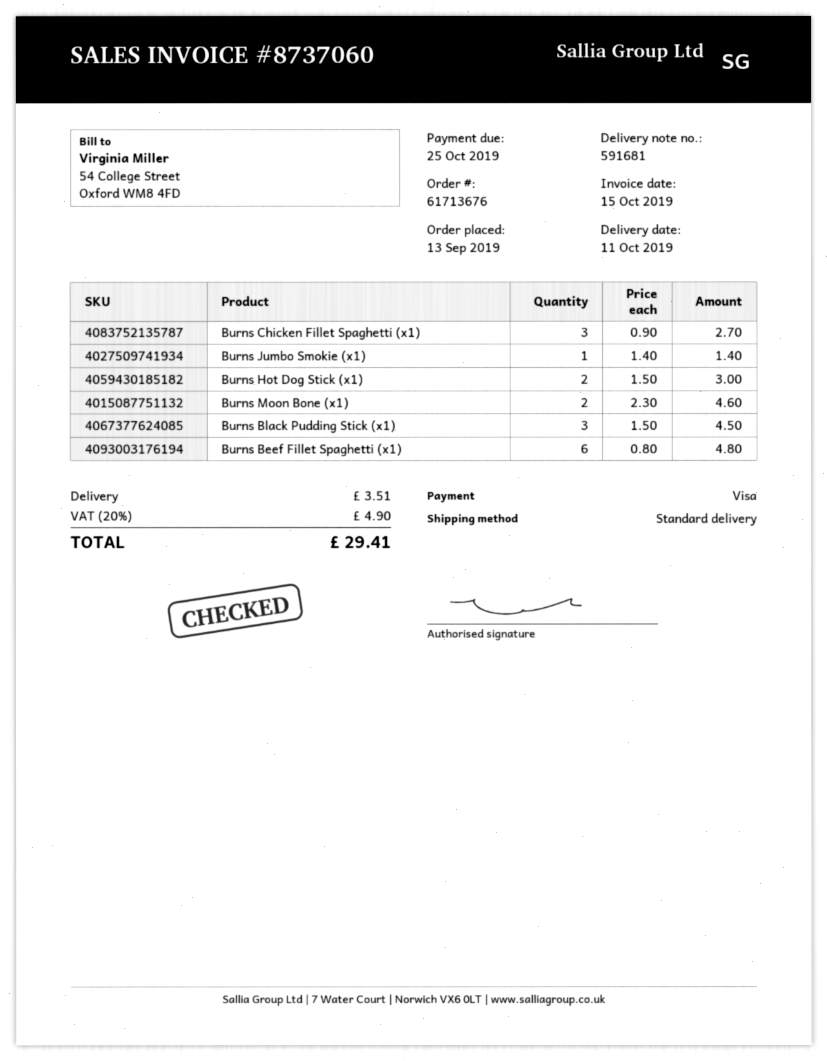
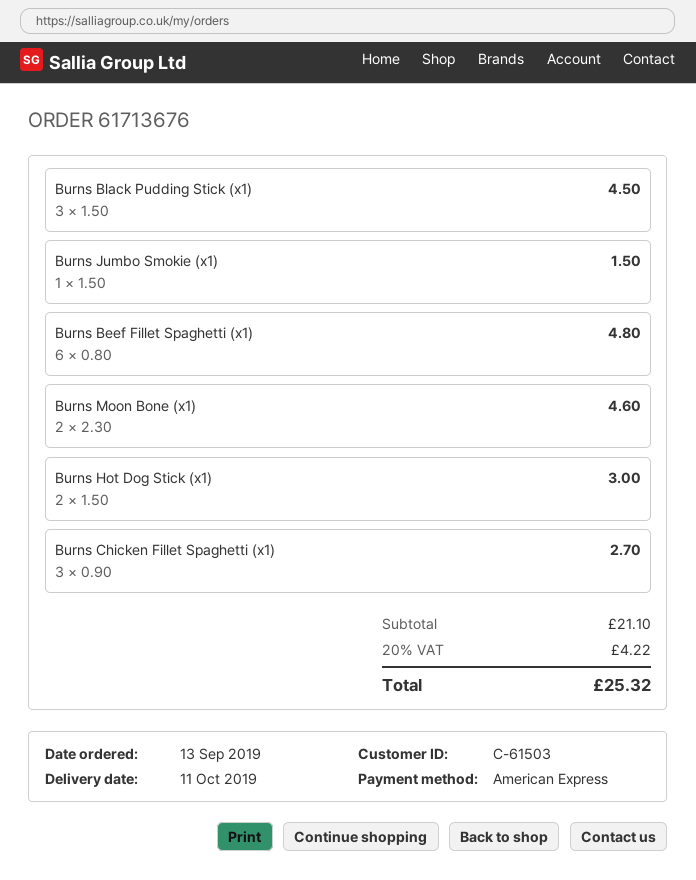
payment method: Visa -> American Express
Burns Jumbo Smokie (x1): 1 x 1.40 = 1.40 -> 1 x 1.50 = 1.50
shipping: 3.51 -> none
tax: 20% = 4.90 -> 20% = 4.22
total: 29.41 -> 25.32

